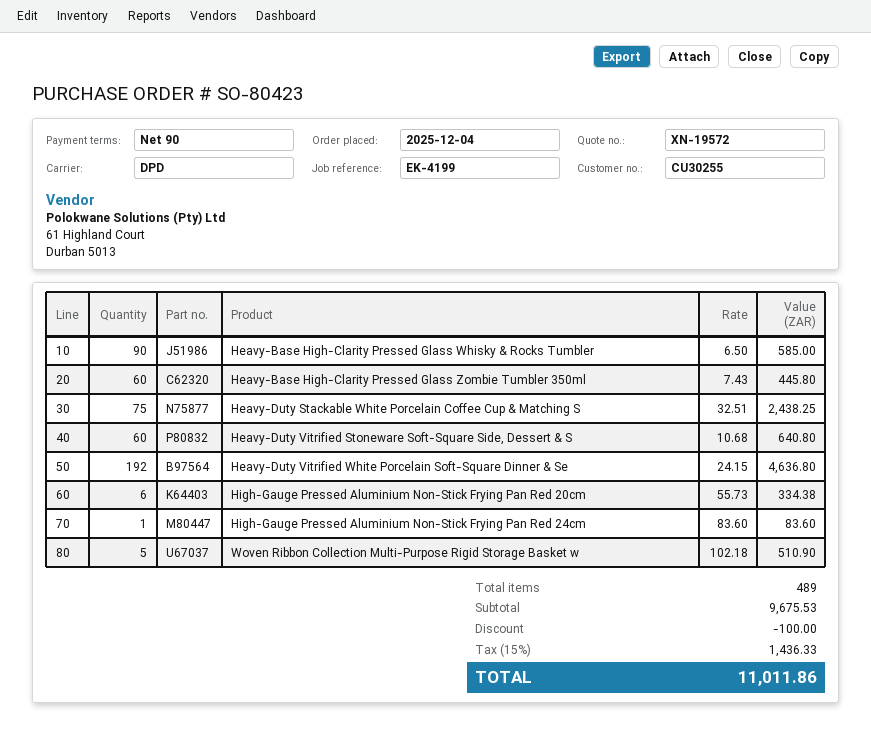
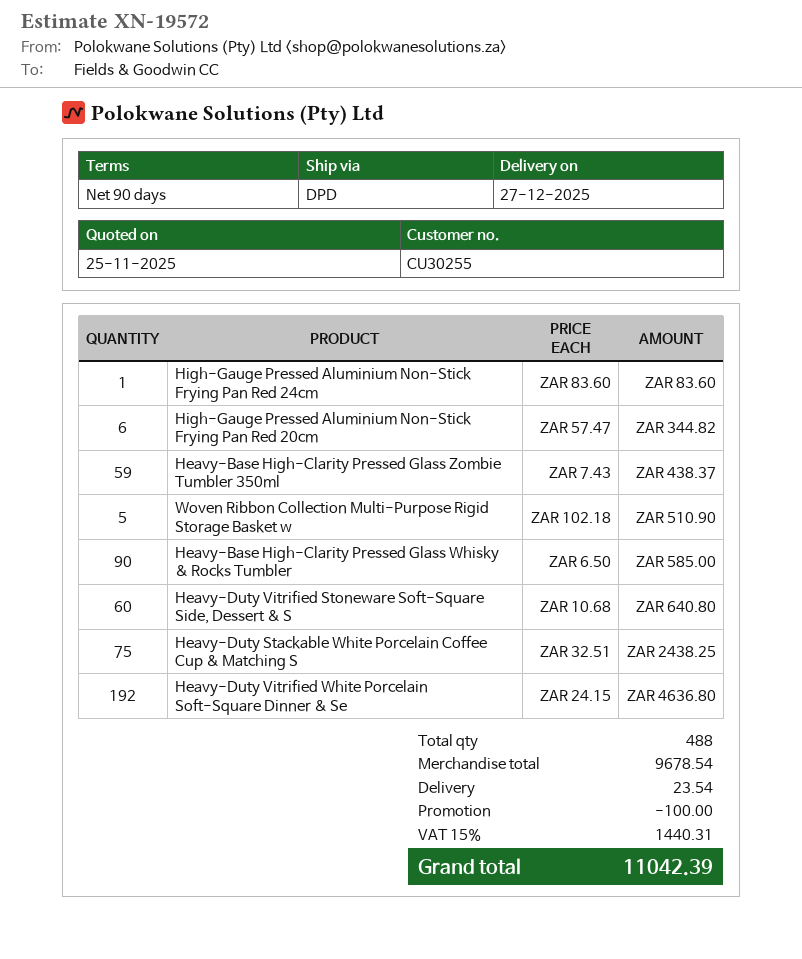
Heavy-Base High-Clarity Pressed Glass Zombie Tumbler 350ml: 60 x 7.43 = 445.80 -> 59 x 7.43 = 438.37
High-Gauge Pressed Aluminium Non-Stick Frying Pan Red 20cm: 6 x 55.73 = 334.38 -> 6 x 57.47 = 344.82
total quantity: 489 -> 488
subtotal: 9675.53 -> 9678.54
shipping: none -> 23.54
tax: 15% = 1436.33 -> 15% = 1440.31
total: 11011.86 -> 11042.39

